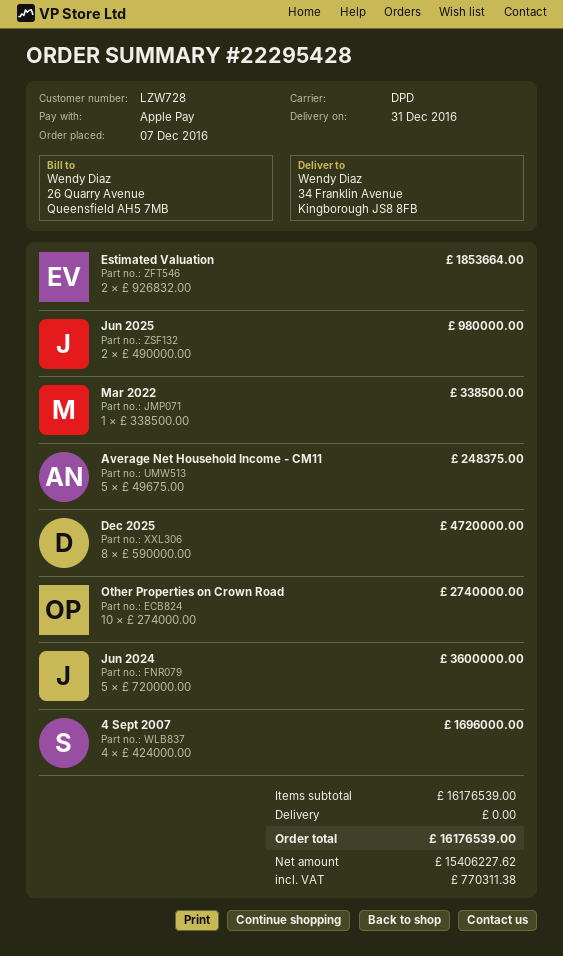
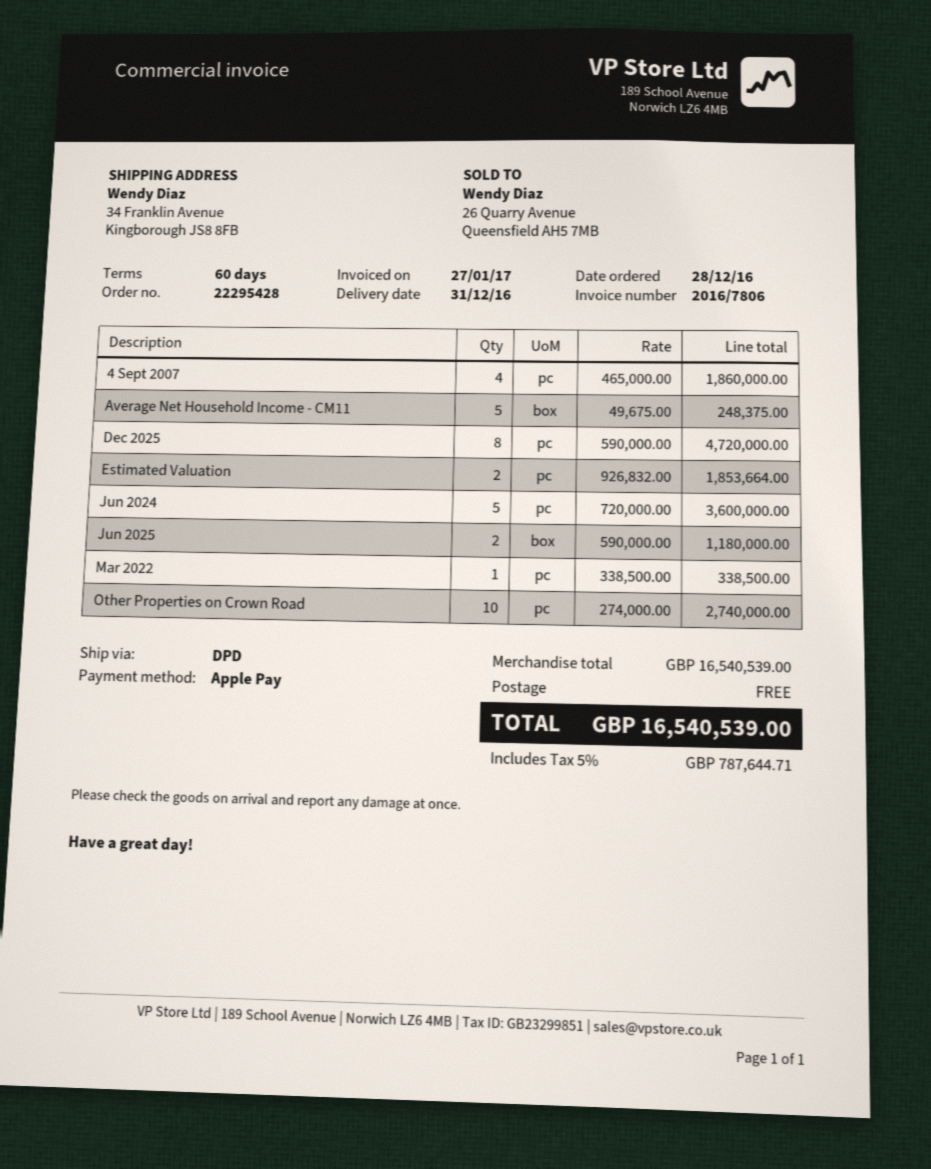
order date: 2016-12-07 -> 2016-12-28
Jun 2025: 2 x 490000.00 = 980000.00 -> 2 x 590000.00 = 1180000.00
4 Sept 2007: 4 x 424000.00 = 1696000.00 -> 4 x 465000.00 = 1860000.00
subtotal: 16176539.00 -> 16540539.00
tax: 770311.38 -> 787644.71
total: 16176539.00 -> 16540539.00

